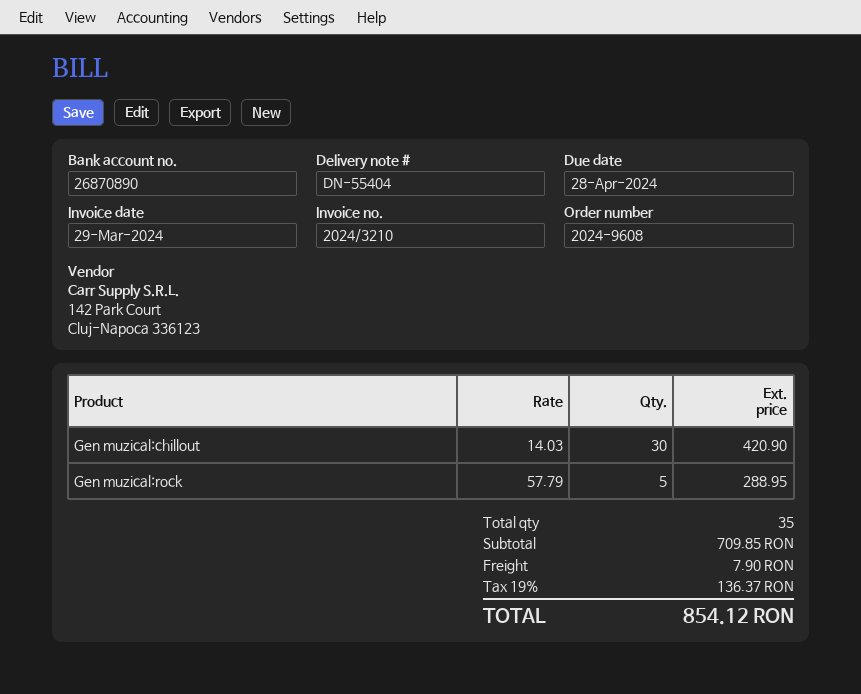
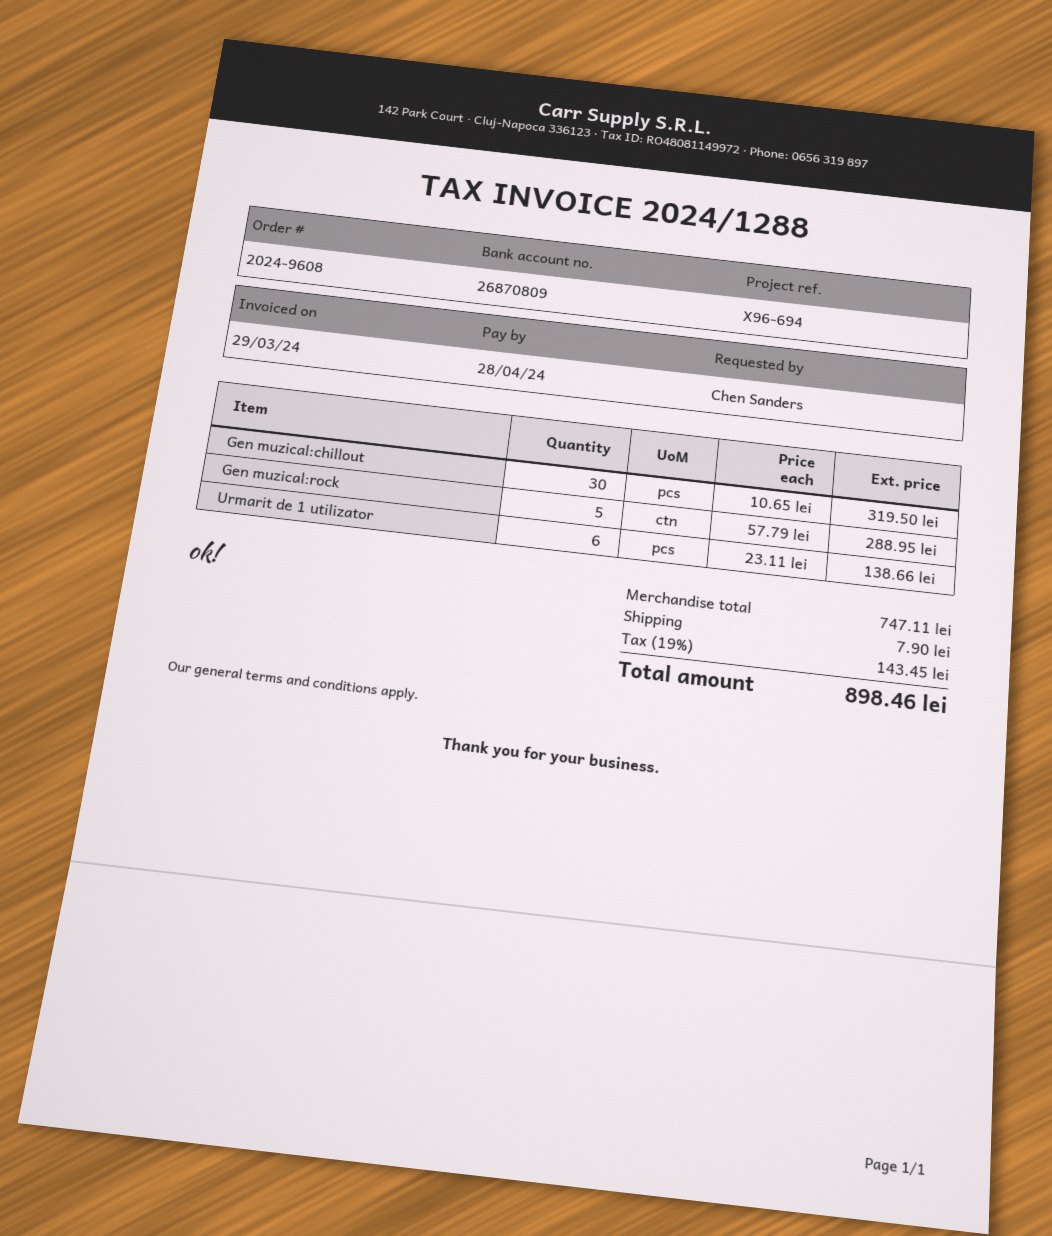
invoice number: 2024/3210 -> 2024/1288
bank account: 26870890 -> 26870809
Gen muzical:chillout: 30 x 14.03 = 420.90 -> 30 x 10.65 = 319.50
Urmarit de 1 utilizator: none -> 6 x 23.11 = 138.66
subtotal: 709.85 -> 747.11
tax: 19% = 136.37 -> 19% = 143.45
total: 854.12 -> 898.46

